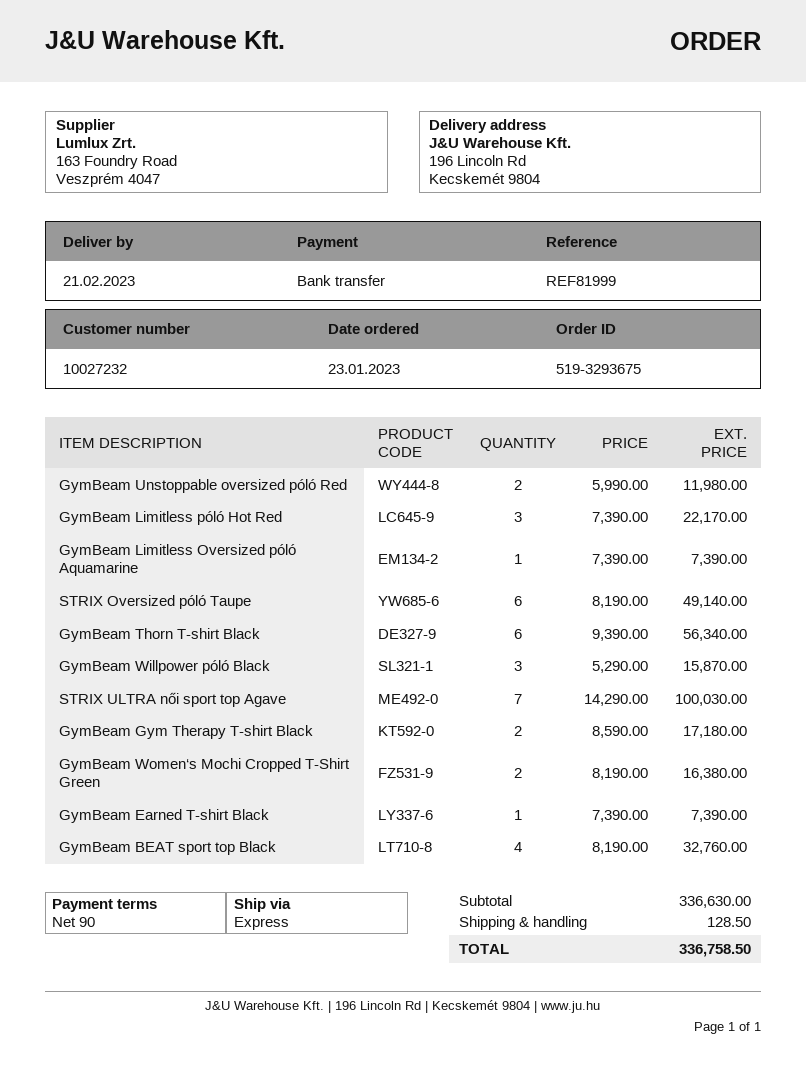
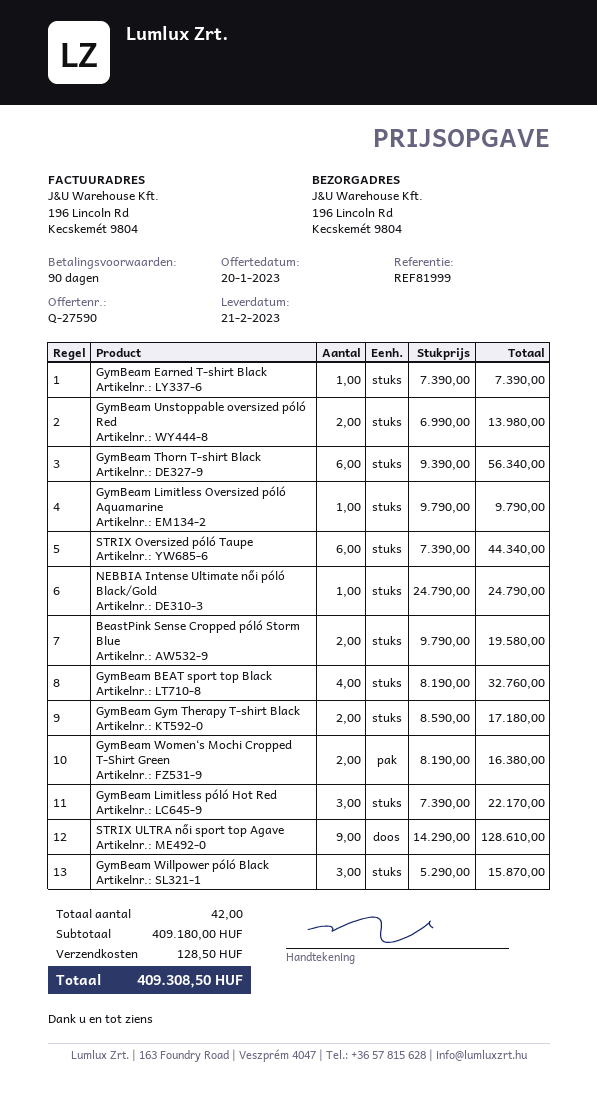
GymBeam Unstoppable oversized póló Red: 2 x 5990.00 = 11980.00 -> 2 x 6990.00 = 13980.00
GymBeam Limitless Oversized póló Aquamarine: 1 x 7390.00 = 7390.00 -> 1 x 9790.00 = 9790.00
STRIX Oversized póló Taupe: 6 x 8190.00 = 49140.00 -> 6 x 7390.00 = 44340.00
STRIX ULTRA női sport top Agave: 7 x 14290.00 = 100030.00 -> 9 x 14290.00 = 128610.00
NEBBIA Intense Ultimate női póló Black/Gold: none -> 1 x 24790.00 = 24790.00
BeastPink Sense Cropped póló Storm Blue: none -> 2 x 9790.00 = 19580.00
subtotal: 336630.00 -> 409180.00
total: 336758.50 -> 409308.50

